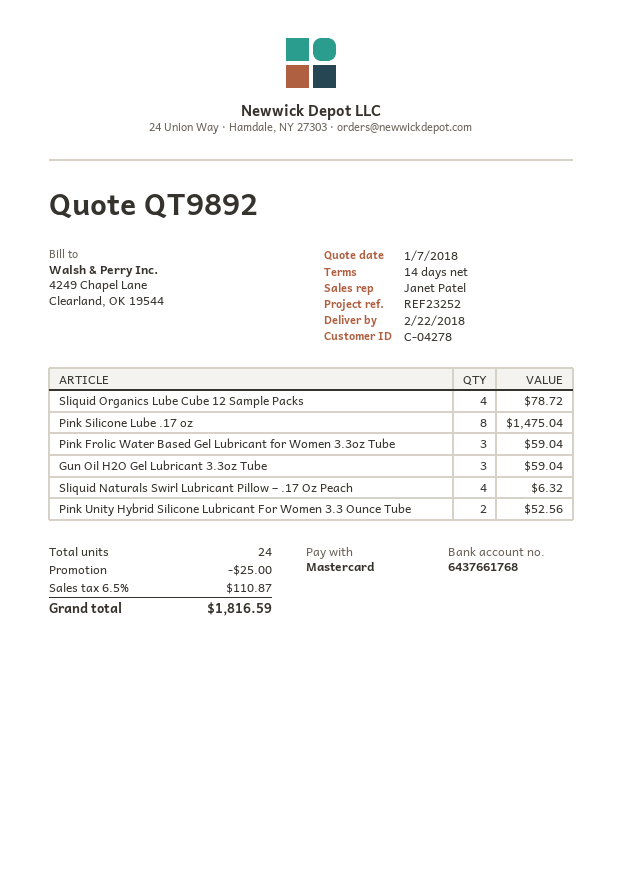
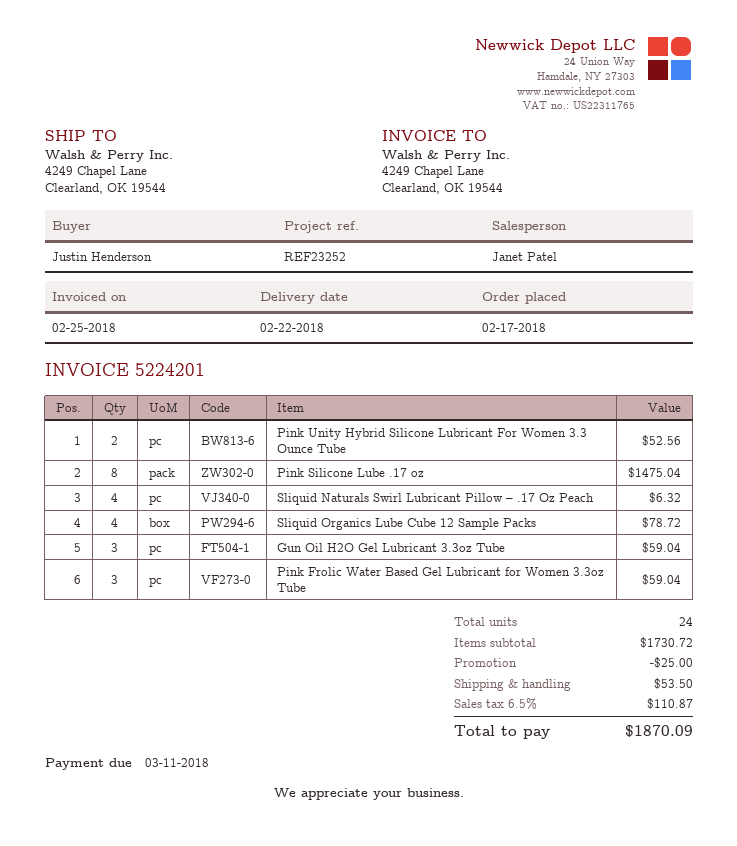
shipping: none -> 53.50
total: 1816.59 -> 1870.09

